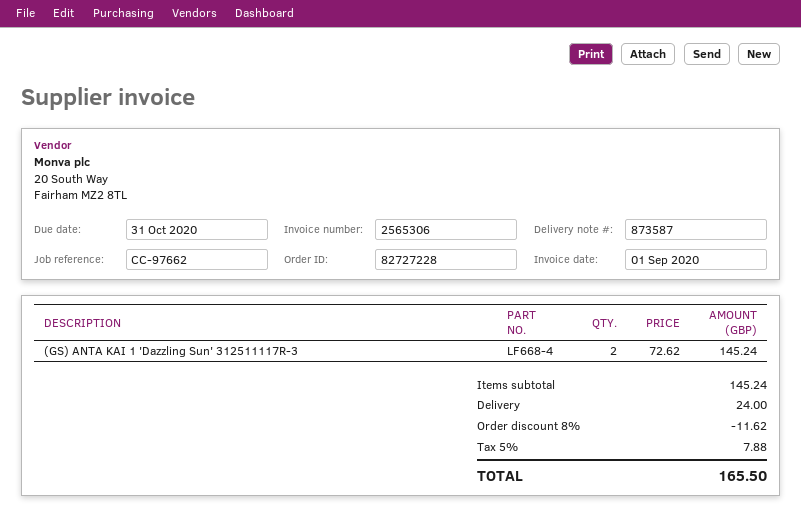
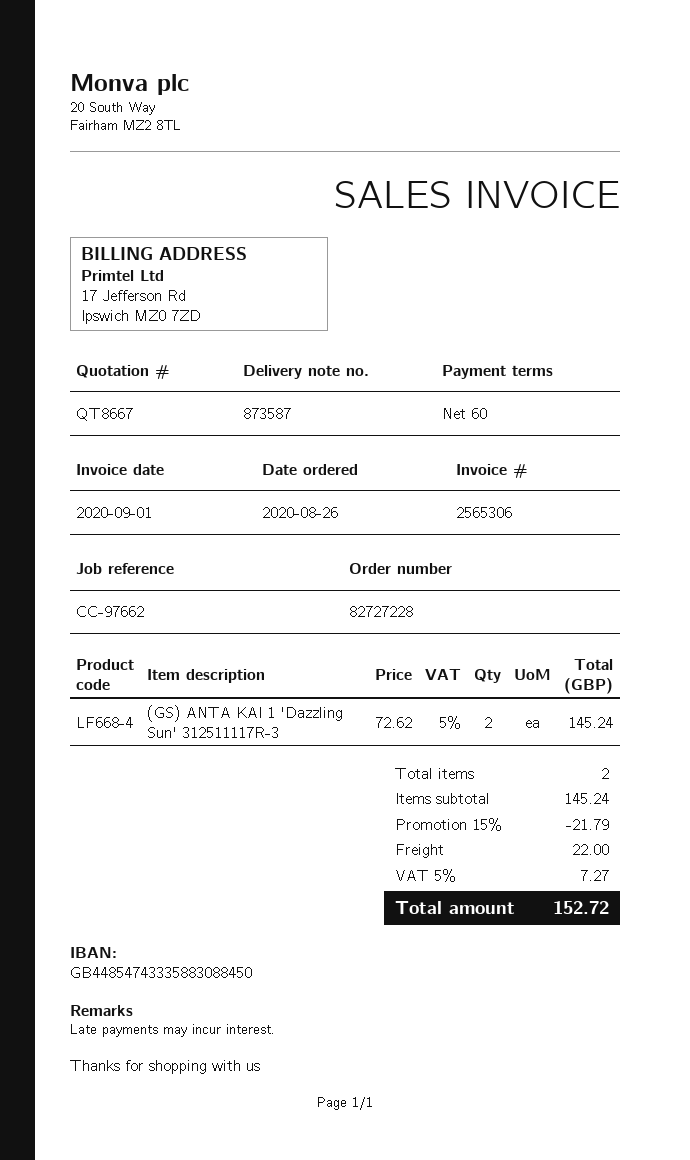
discount: 8% = 11.62 -> 15% = 21.79
shipping: 24.00 -> 22.00
tax: 5% = 7.88 -> 5% = 7.27
total: 165.50 -> 152.72

